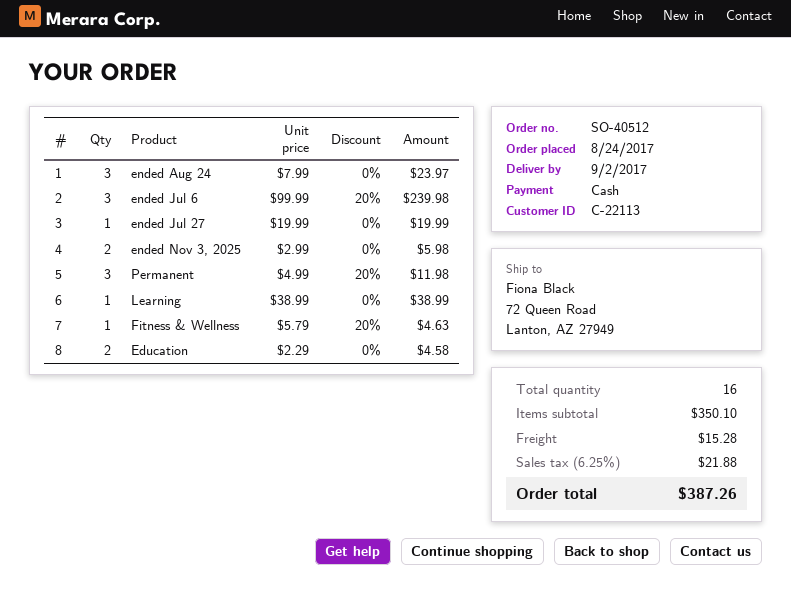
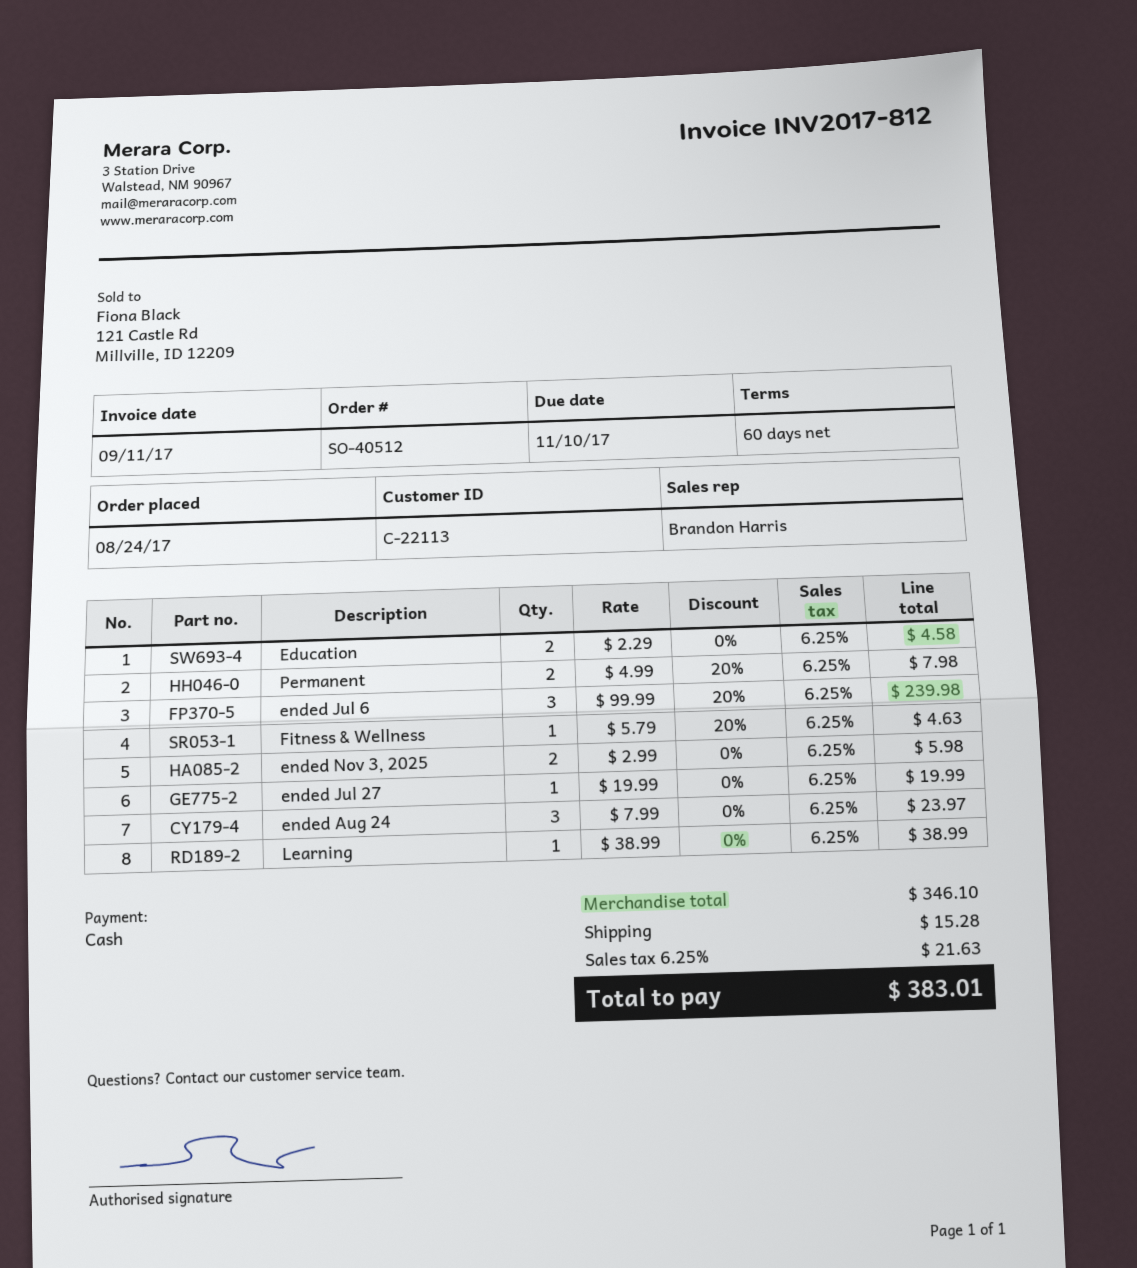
Permanent: 3 x 4.99 - 20% = 11.98 -> 2 x 4.99 - 20% = 7.98
subtotal: 350.10 -> 346.10
tax: 6.25% = 21.88 -> 6.25% = 21.63
total: 387.26 -> 383.01

